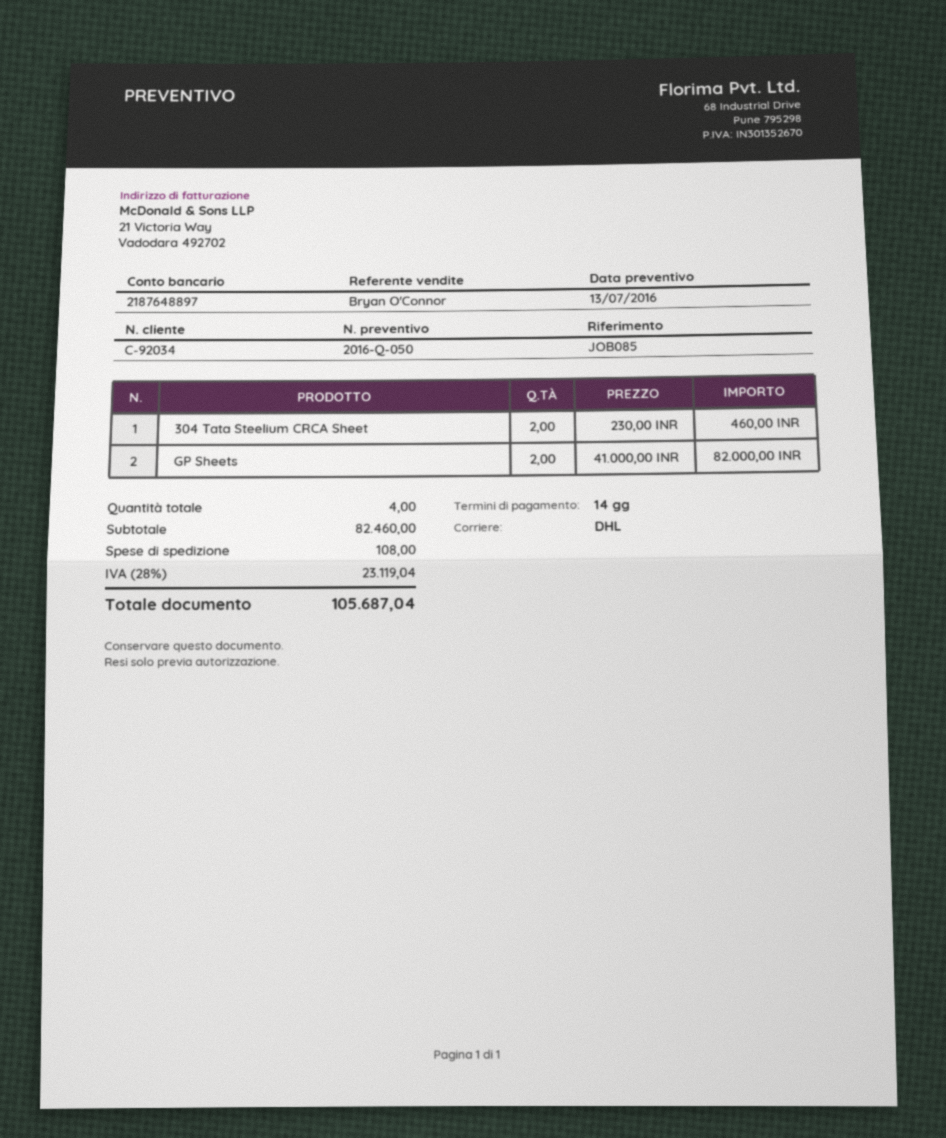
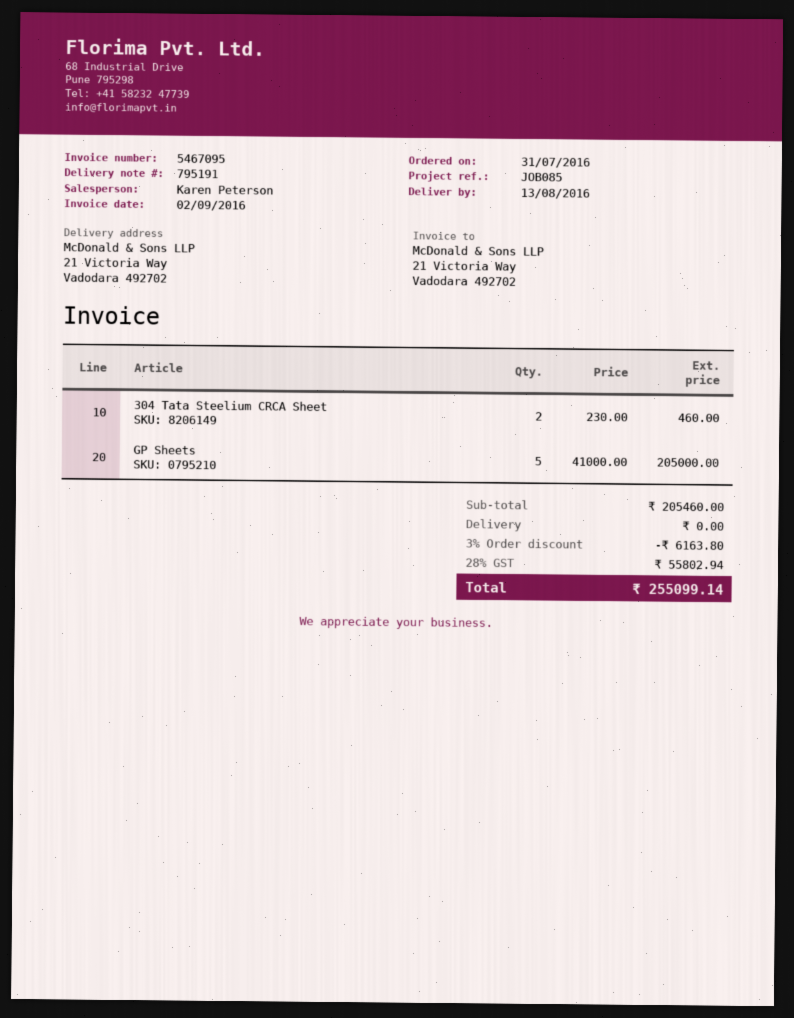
sales rep: Bryan O'Connor -> Karen Peterson
GP Sheets: 2 x 41000.00 = 82000.00 -> 5 x 41000.00 = 205000.00
subtotal: 82460.00 -> 205460.00
discount: none -> 3% = 6163.80
shipping: 108.00 -> 0.00
tax: 28% = 23119.04 -> 28% = 55802.94
total: 105687.04 -> 255099.14

